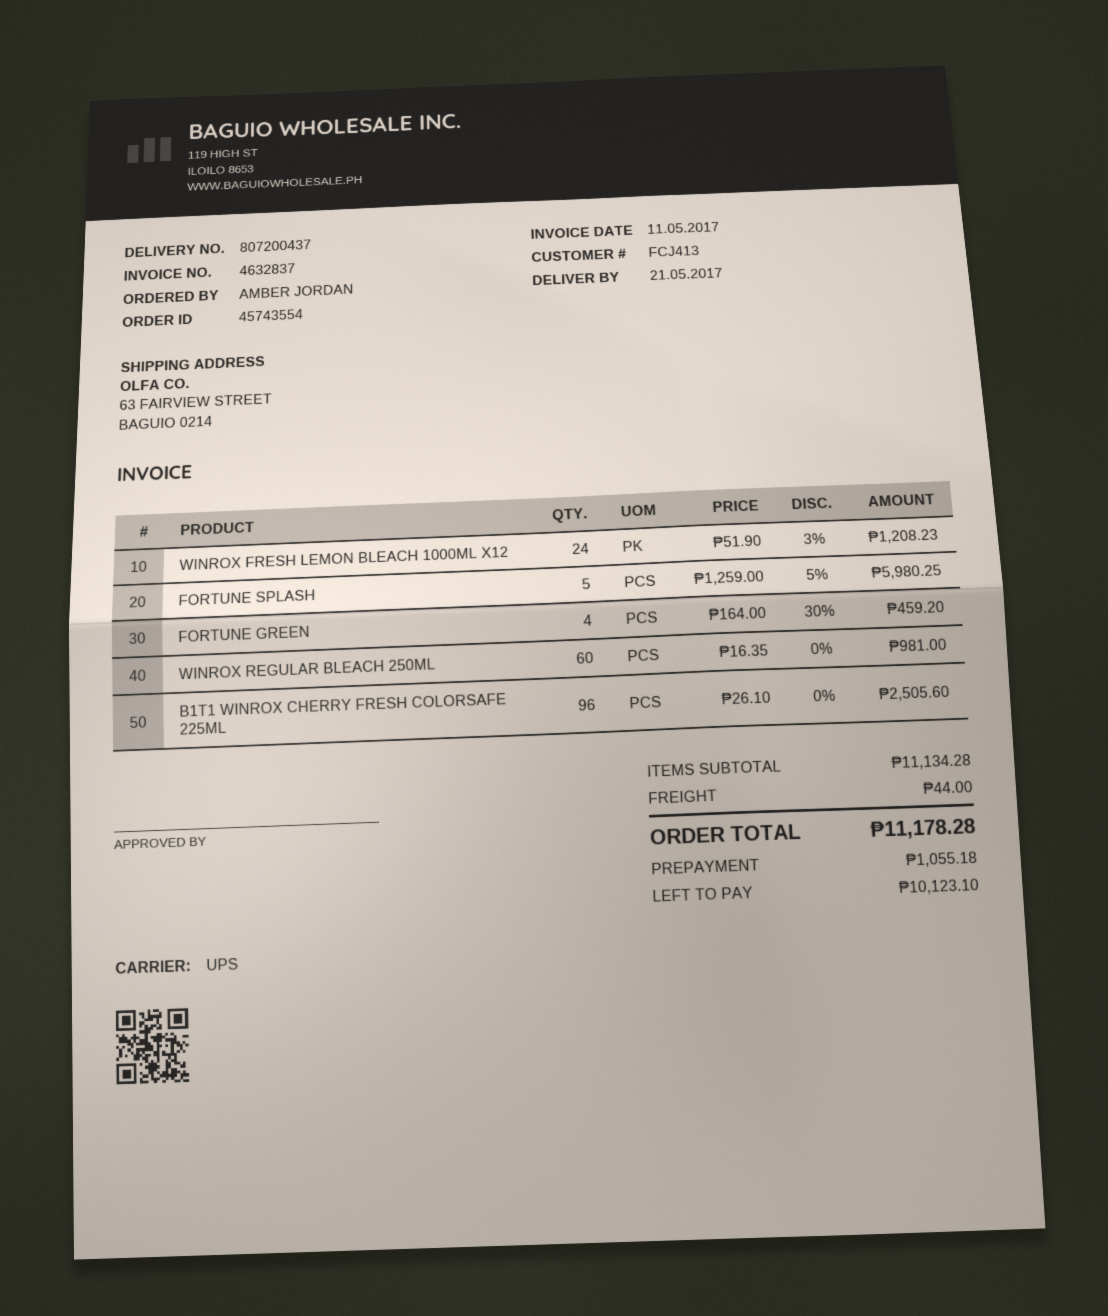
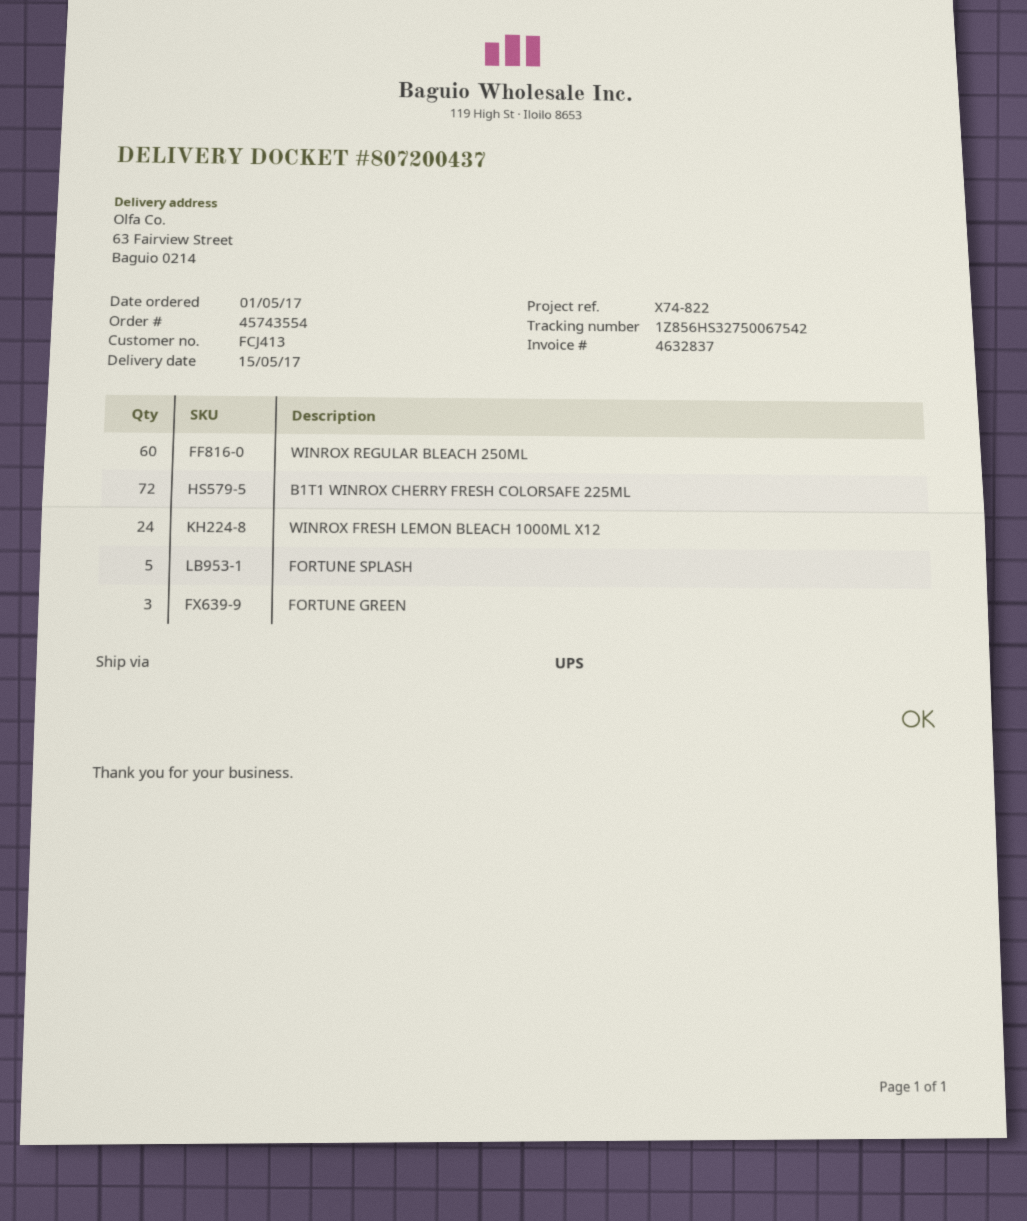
delivery date: 2017-05-21 -> 2017-05-15
FORTUNE GREEN: 4 -> 3
B1T1 WINROX CHERRY FRESH COLORSAFE 225ML: 96 -> 72

